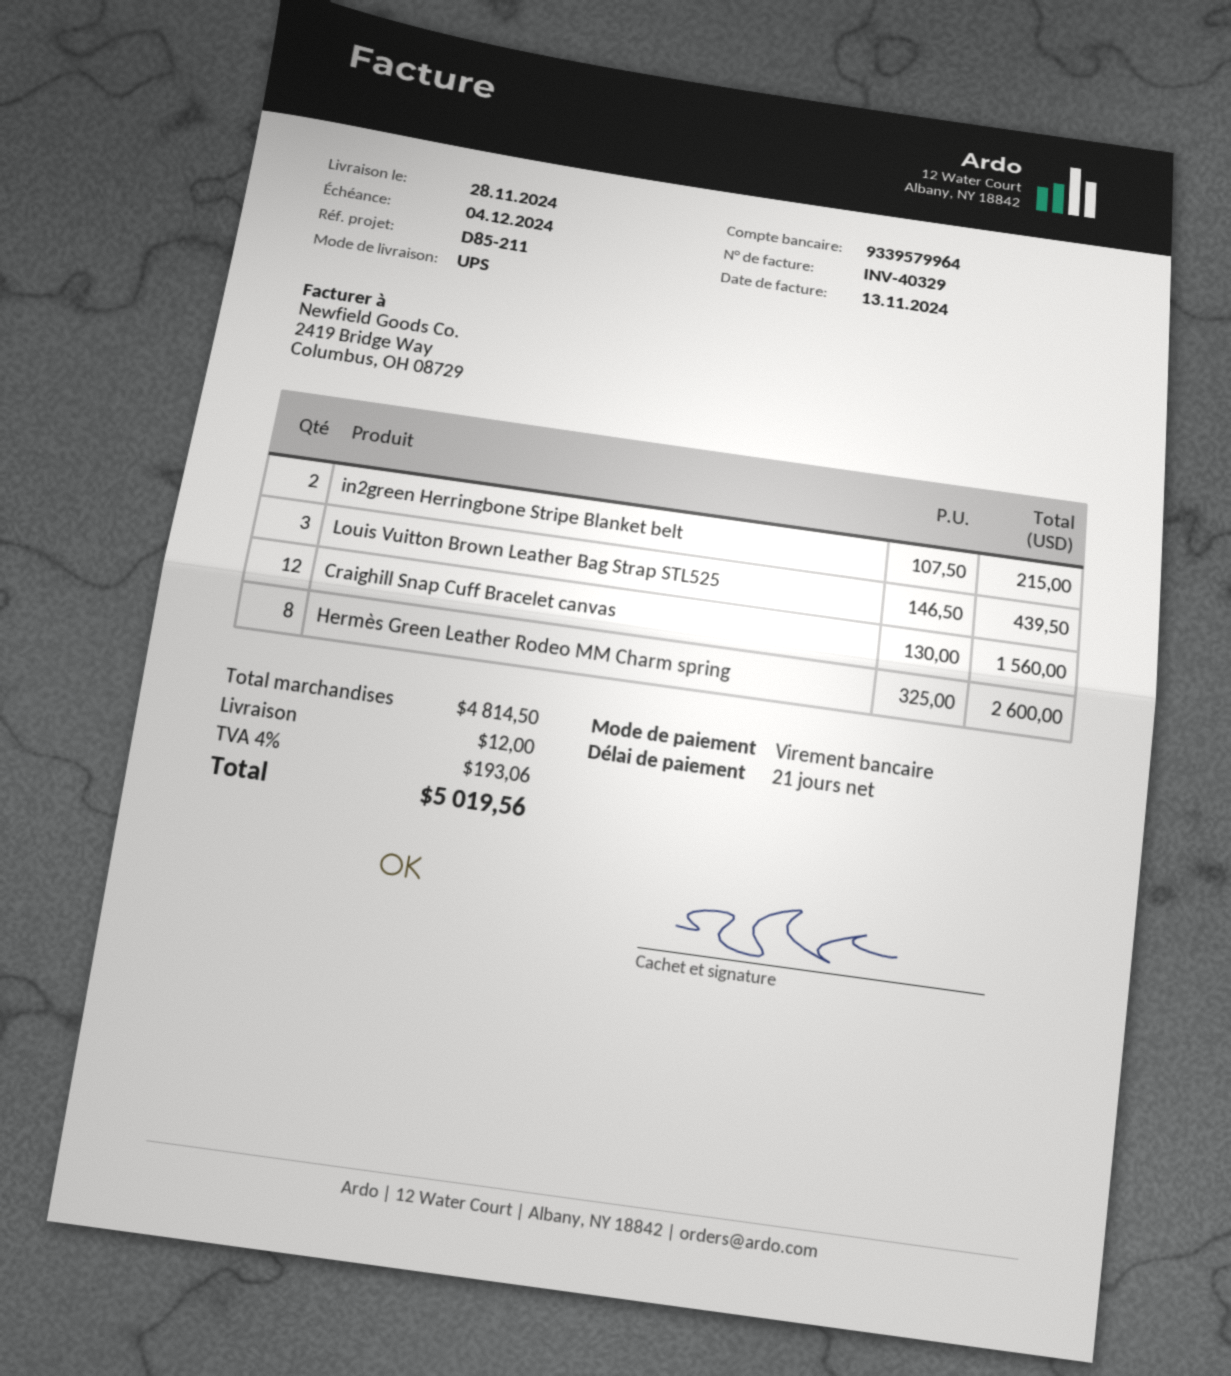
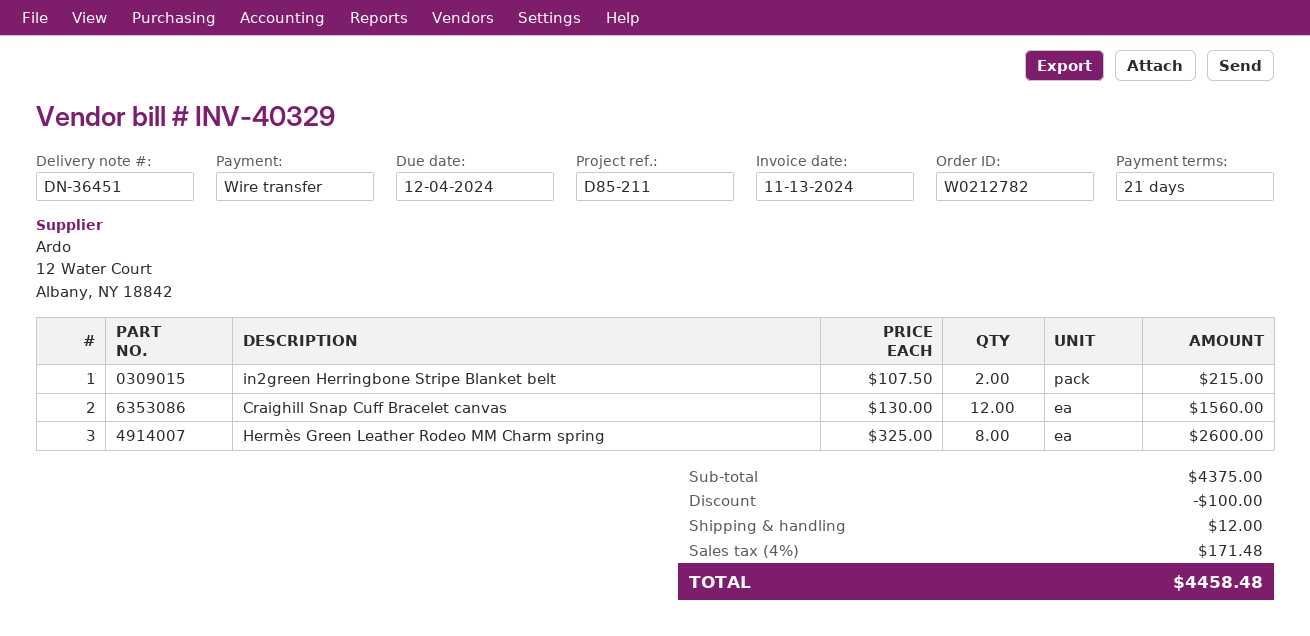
Louis Vuitton Brown Leather Bag Strap STL525: 3 x 146.50 = 439.50 -> none
subtotal: 4814.50 -> 4375.00
discount: none -> 100.00
tax: 4% = 193.06 -> 4% = 171.48
total: 5019.56 -> 4458.48

